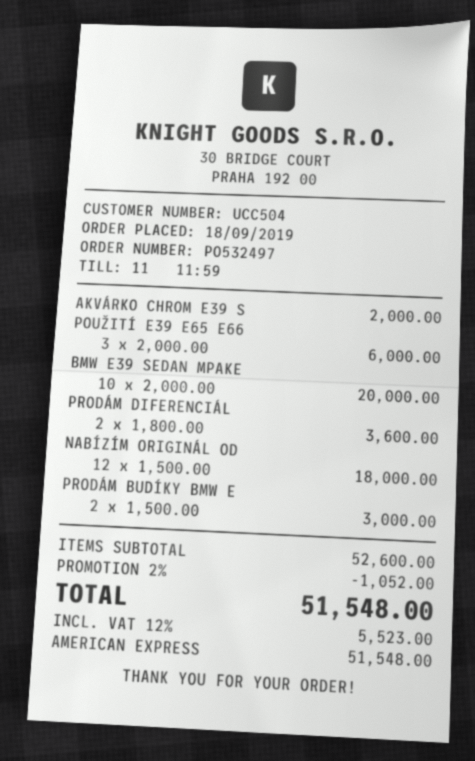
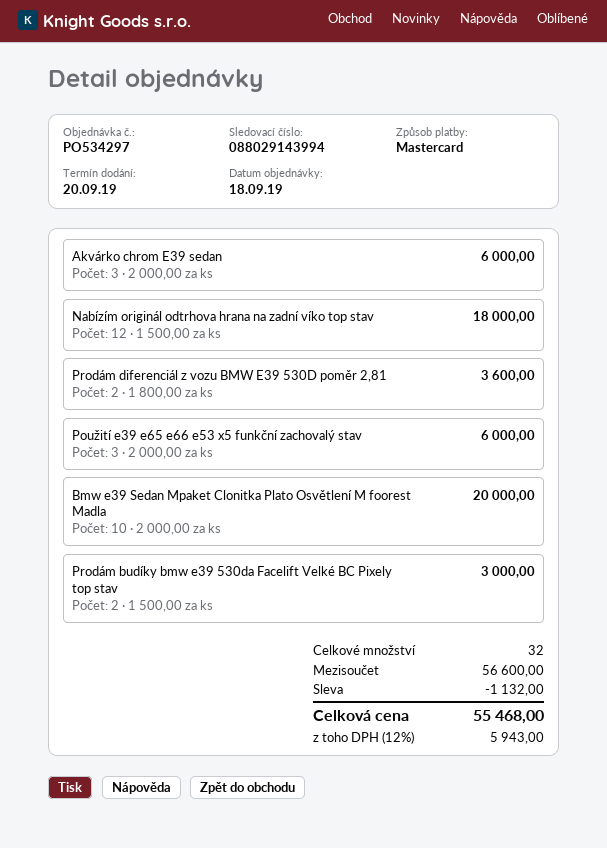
order number: PO532497 -> PO534297
payment method: American Express -> Mastercard
AKVÁRKO CHROM E39 S: 1 x 2000.00 = 2000.00 -> 3 x 2000.00 = 6000.00
subtotal: 52600.00 -> 56600.00
discount: 1052.00 -> 1132.00
tax: 12% = 5523.00 -> 12% = 5943.00
total: 51548.00 -> 55468.00

